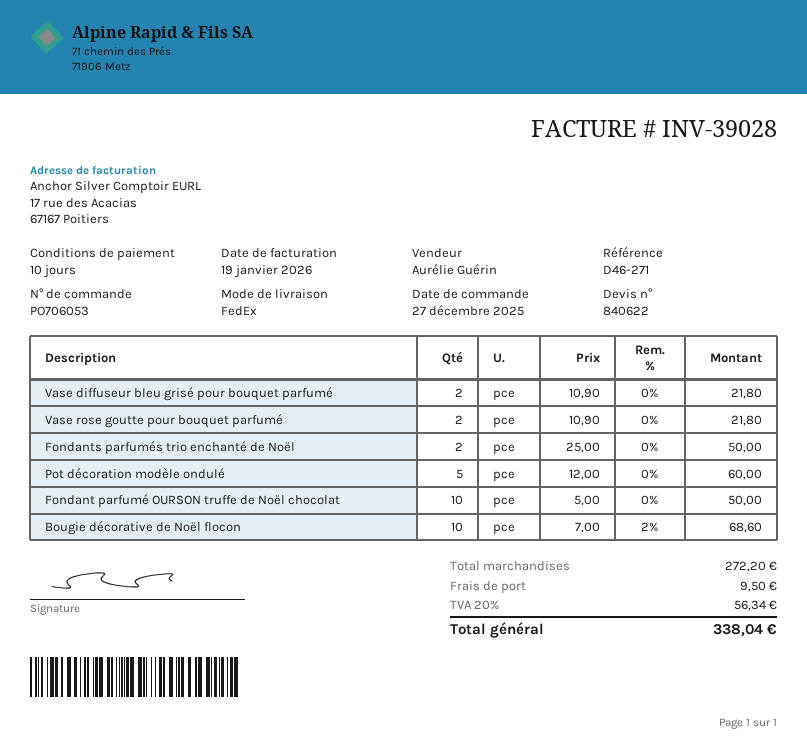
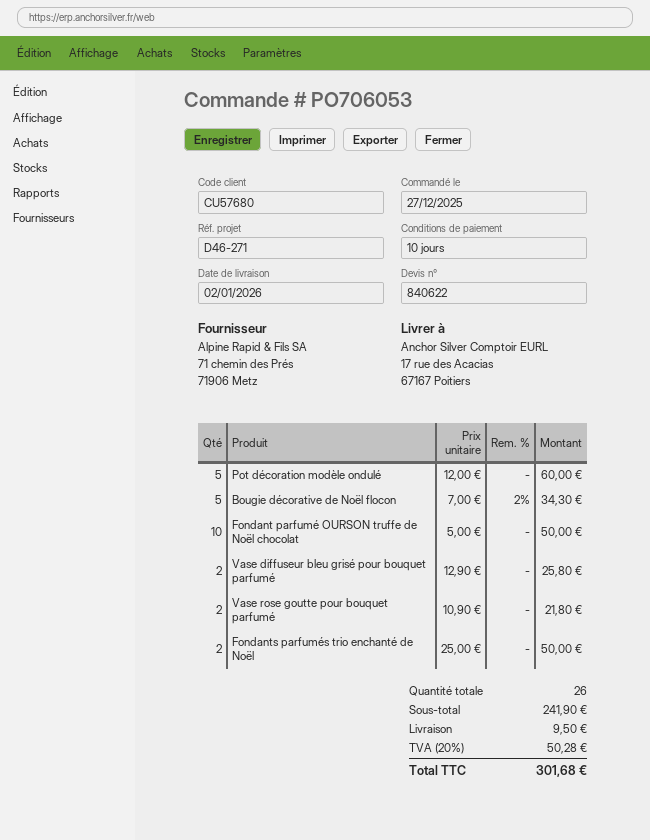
Vase diffuseur bleu grisé pour bouquet parfumé: 2 x 10.90 = 21.80 -> 2 x 12.90 = 25.80
Bougie décorative de Noël flocon: 10 x 7.00 - 2% = 68.60 -> 5 x 7.00 - 2% = 34.30
subtotal: 272.20 -> 241.90
tax: 20% = 56.34 -> 20% = 50.28
total: 338.04 -> 301.68

